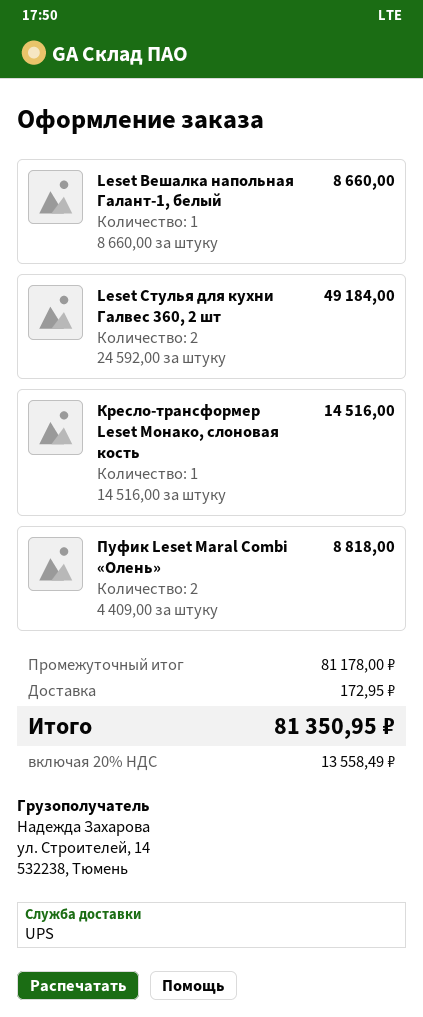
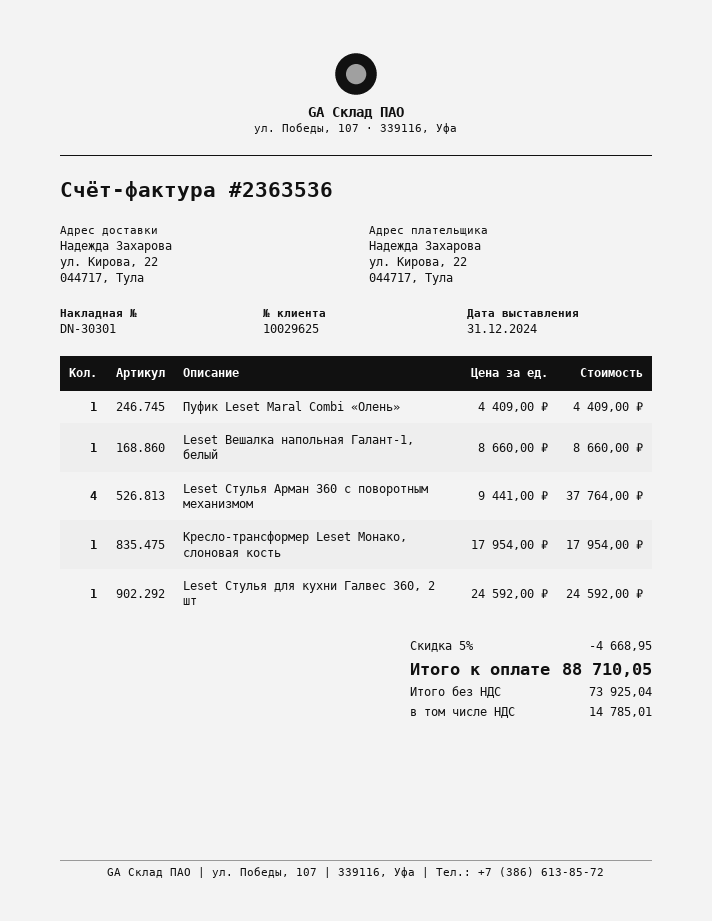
ship to: ул. Строителей, 14, 532238, Тюмень -> ул. Кирова, 22, 044717, Тула
Leset Стулья для кухни Галвес 360, 2 шт: 2 x 24592.00 = 49184.00 -> 1 x 24592.00 = 24592.00
Кресло-трансформер Leset Монако, слоновая кость: 1 x 14516.00 = 14516.00 -> 1 x 17954.00 = 17954.00
Пуфик Leset Maral Combi «Олень»: 2 x 4409.00 = 8818.00 -> 1 x 4409.00 = 4409.00
Leset Стулья Арман 360 с поворотным механизмом: none -> 4 x 9441.00 = 37764.00
discount: none -> 5% = 4668.95
shipping: 172.95 -> none
tax: 13558.49 -> 14785.01
total: 81350.95 -> 88710.05

